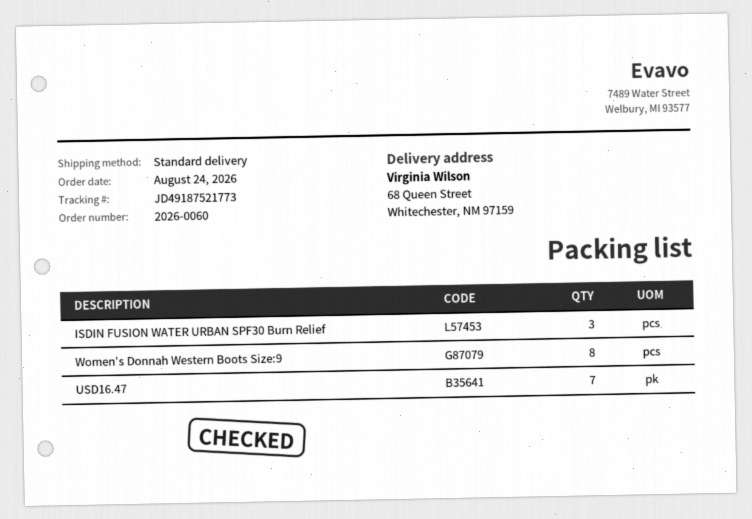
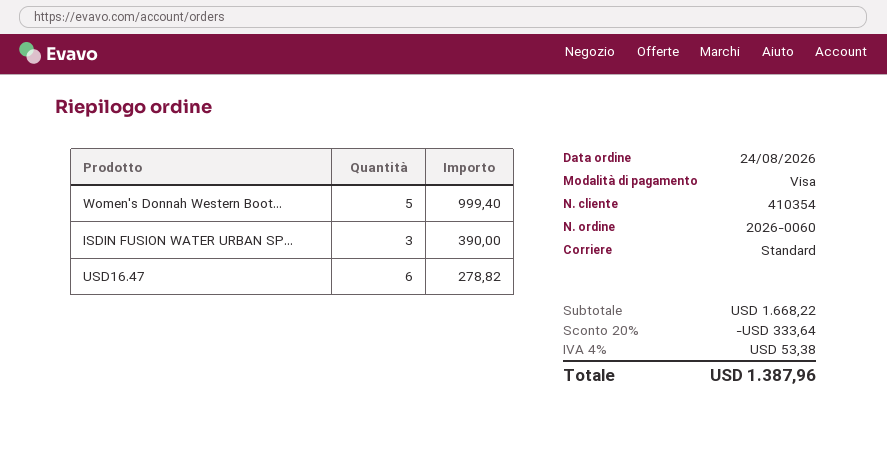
Women's Donnah Western Boots Size:9: 8 -> 5
USD16.47: 7 -> 6

